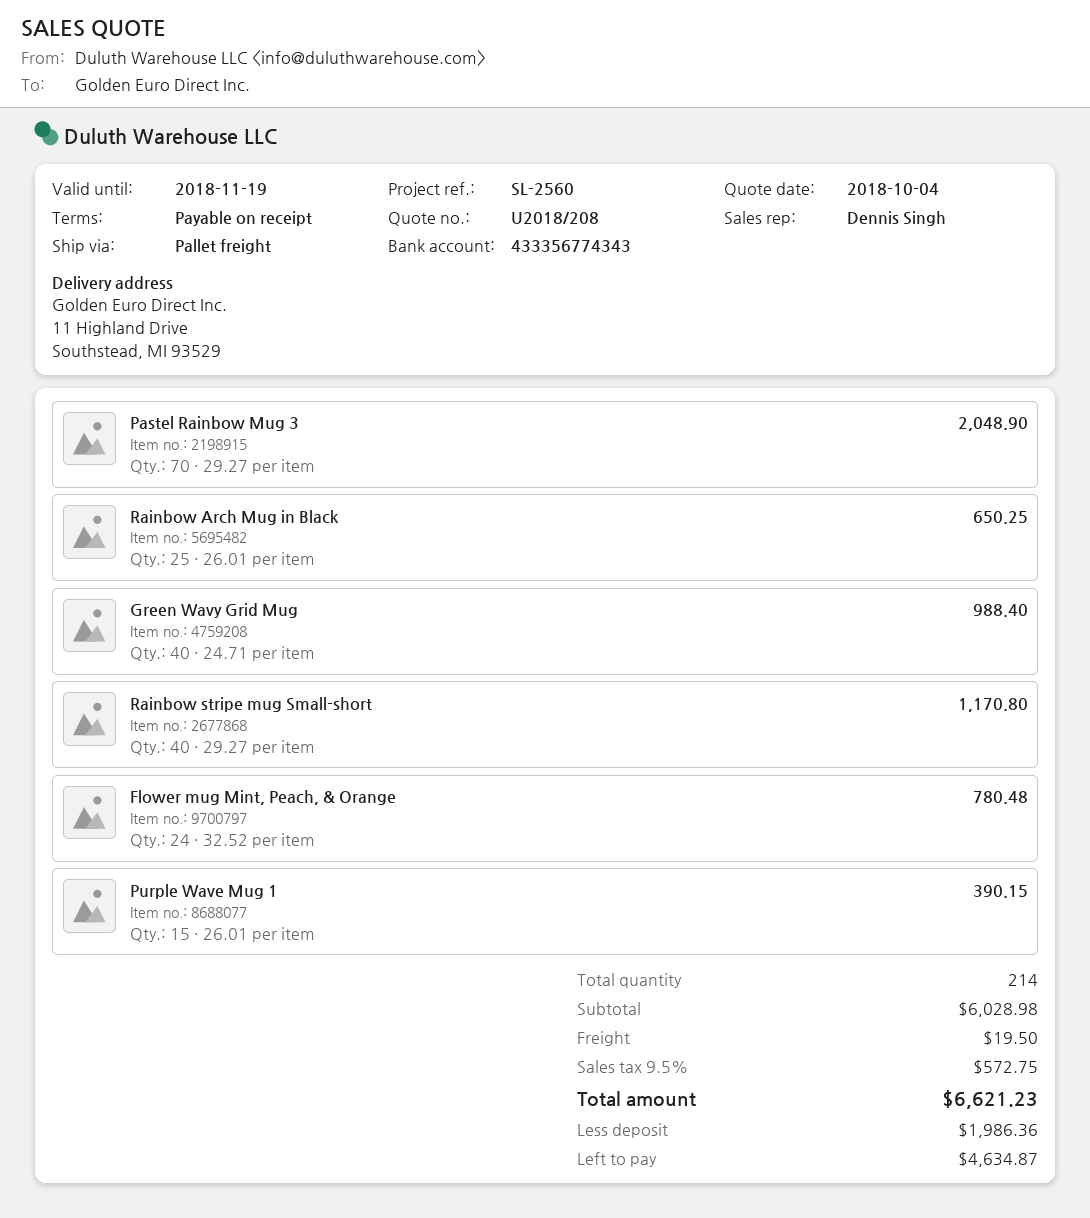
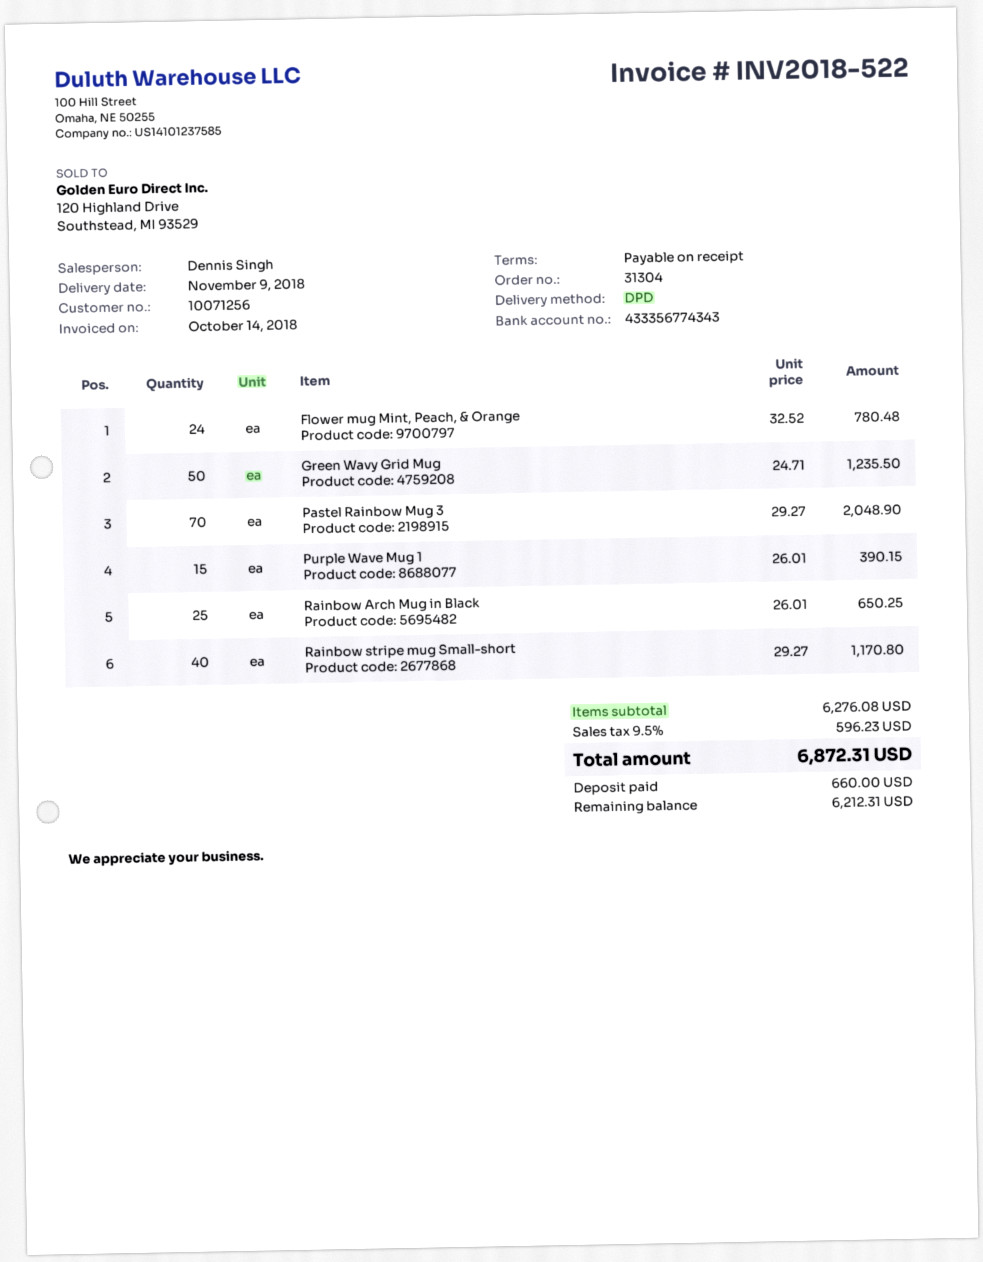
shipping method: pallet freight -> DPD
Green Wavy Grid Mug: 40 x 24.71 = 988.40 -> 50 x 24.71 = 1235.50
subtotal: 6028.98 -> 6276.08
shipping: 19.50 -> none
tax: 9.5% = 572.75 -> 9.5% = 596.23
total: 6621.23 -> 6872.31
deposit: 1986.36 -> 660.00
balance: 4634.87 -> 6212.31

